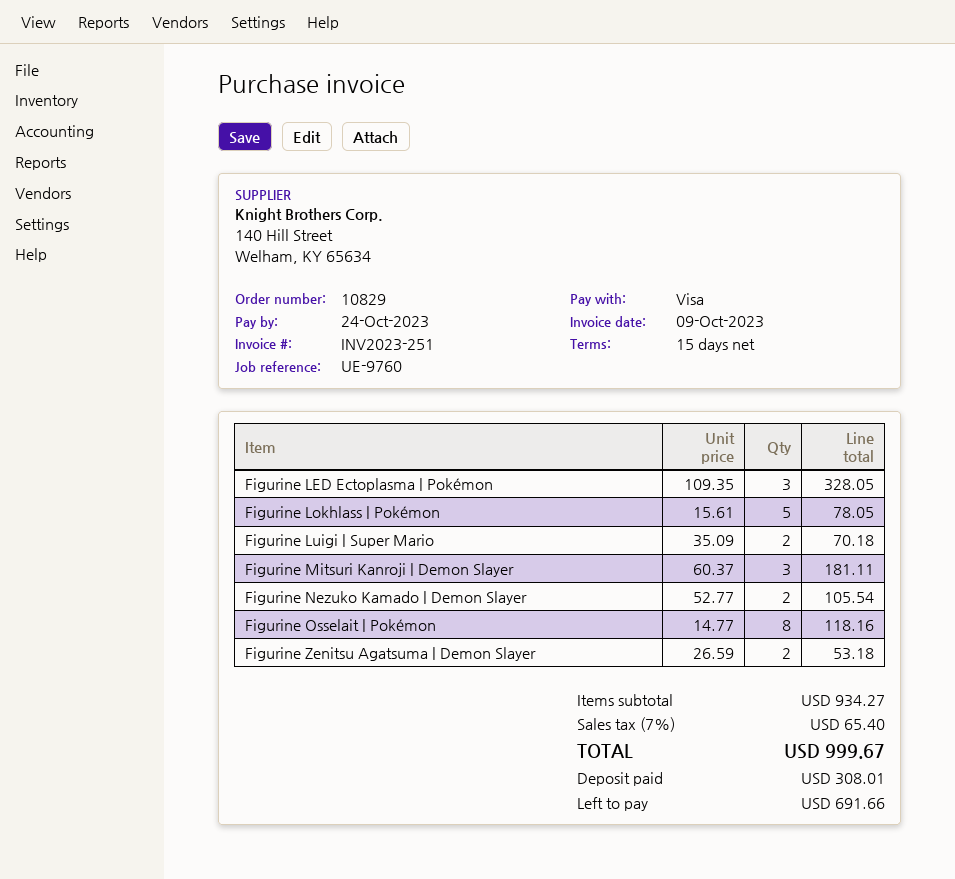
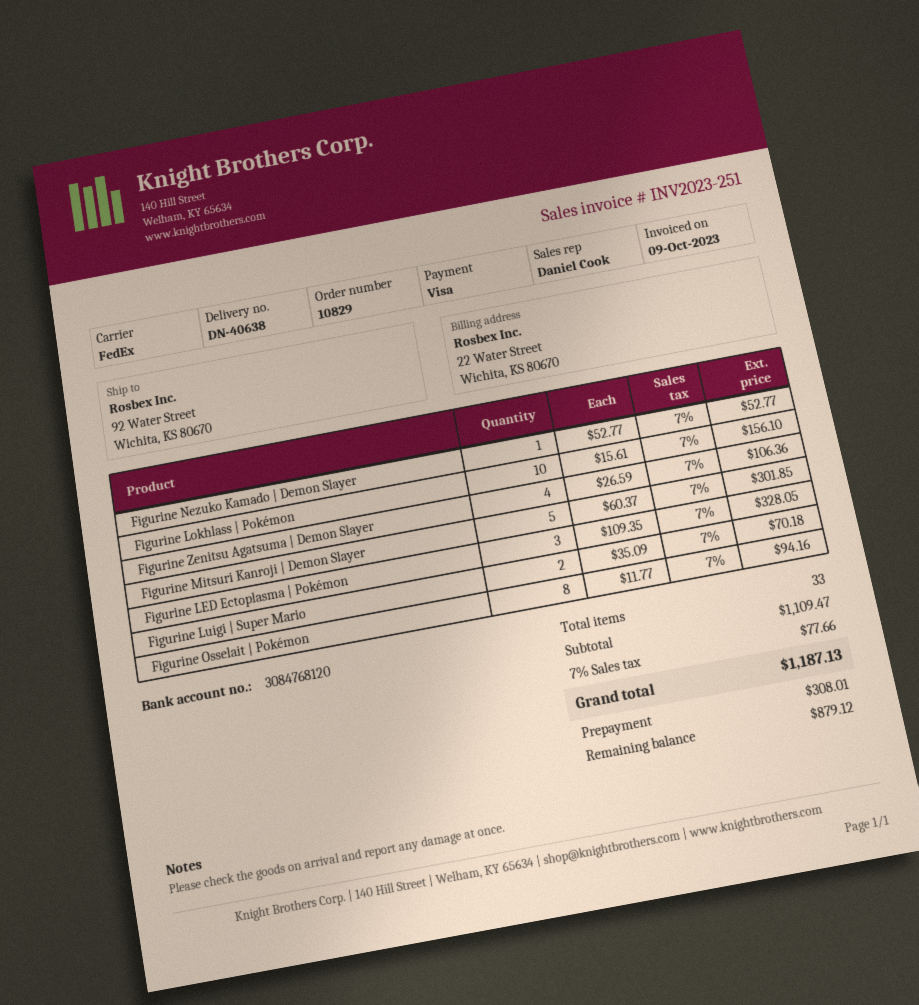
Figurine Lokhlass | Pokémon: 5 x 15.61 = 78.05 -> 10 x 15.61 = 156.10
Figurine Mitsuri Kanroji | Demon Slayer: 3 x 60.37 = 181.11 -> 5 x 60.37 = 301.85
Figurine Nezuko Kamado | Demon Slayer: 2 x 52.77 = 105.54 -> 1 x 52.77 = 52.77
Figurine Osselait | Pokémon: 8 x 14.77 = 118.16 -> 8 x 11.77 = 94.16
Figurine Zenitsu Agatsuma | Demon Slayer: 2 x 26.59 = 53.18 -> 4 x 26.59 = 106.36
subtotal: 934.27 -> 1109.47
tax: 7% = 65.40 -> 7% = 77.66
total: 999.67 -> 1187.13
balance: 691.66 -> 879.12

